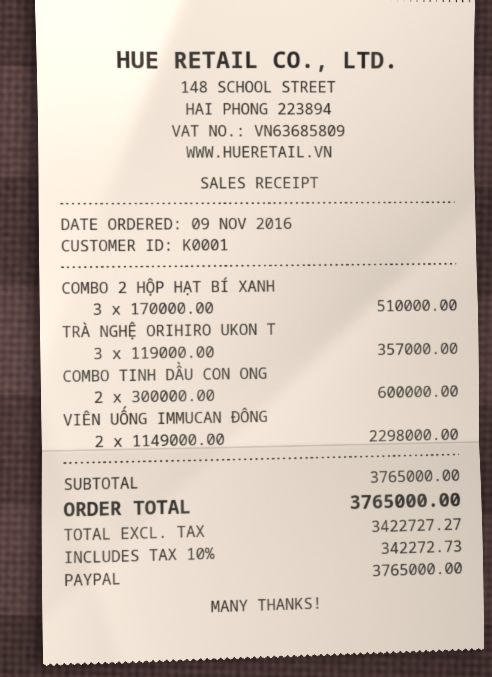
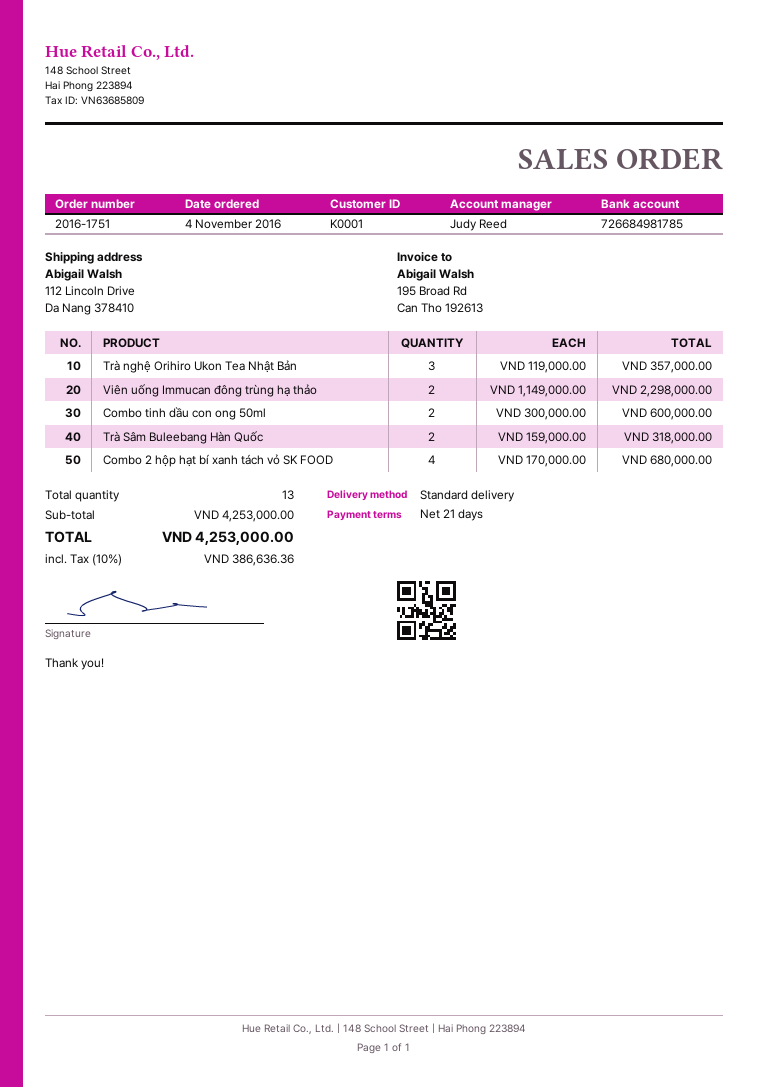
order date: 2016-11-09 -> 2016-11-04
COMBO 2 HỘP HẠT BÍ XANH: 3 x 170000.00 = 510000.00 -> 4 x 170000.00 = 680000.00
Trà Sâm Buleebang Hàn Quốc: none -> 2 x 159000.00 = 318000.00
subtotal: 3765000.00 -> 4253000.00
tax: 10% = 342272.73 -> 10% = 386636.36
total: 3765000.00 -> 4253000.00

